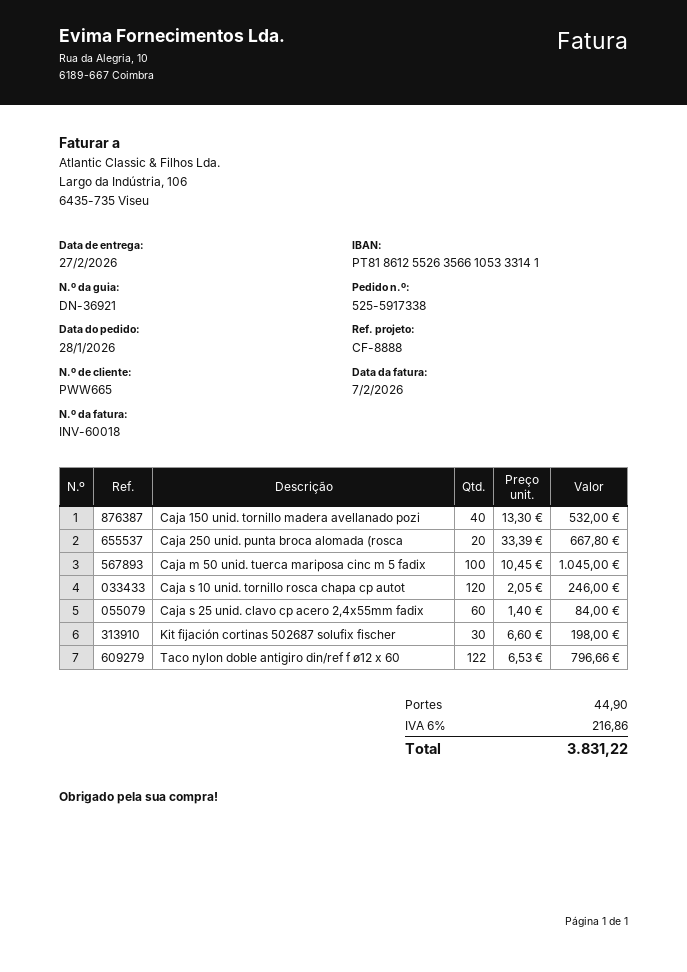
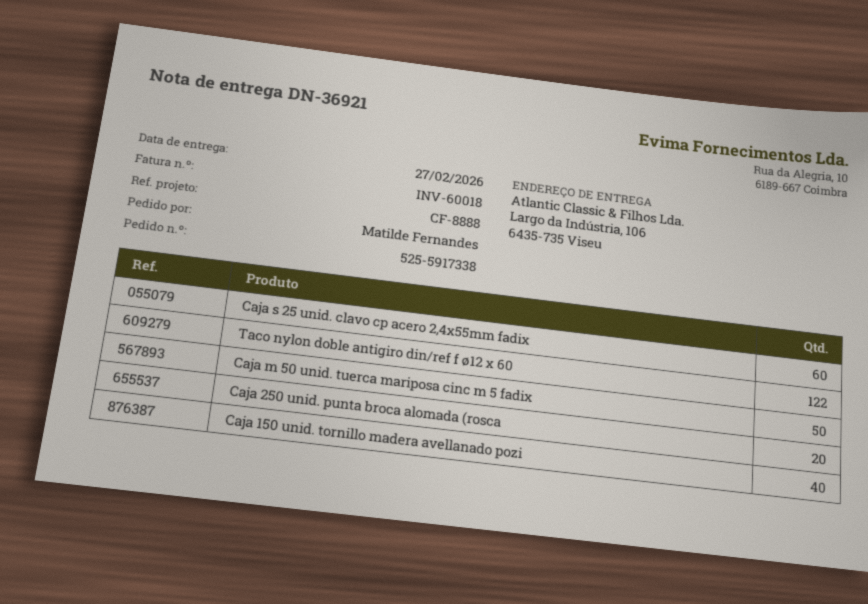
Caja m 50 unid. tuerca mariposa cinc m 5 fadix: 100 -> 50
Caja s 10 unid. tornillo rosca chapa cp autot: 120 -> none
Kit fijación cortinas 502687 solufix fischer: 30 -> none

